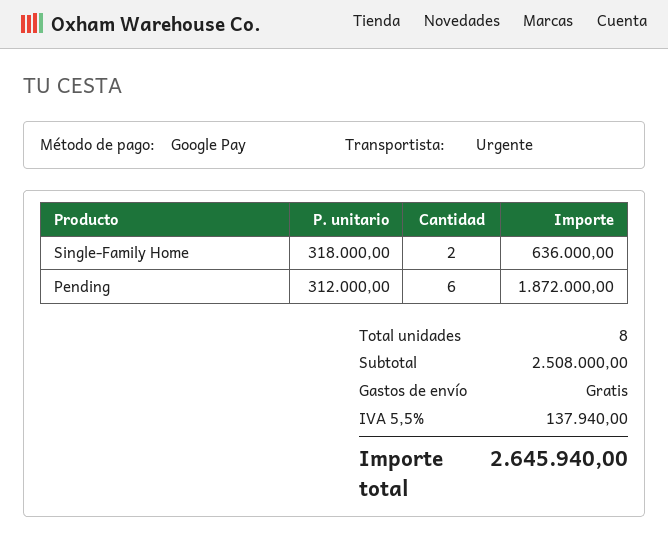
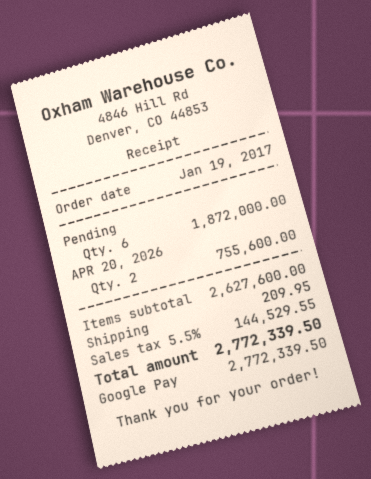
Single-Family Home: 2 for 636000.00 -> none
APR 20, 2026: none -> 2 for 755600.00
subtotal: 2508000.00 -> 2627600.00
shipping: 0.00 -> 209.95
tax: 5.5% = 137940.00 -> 5.5% = 144529.55
total: 2645940.00 -> 2772339.50

